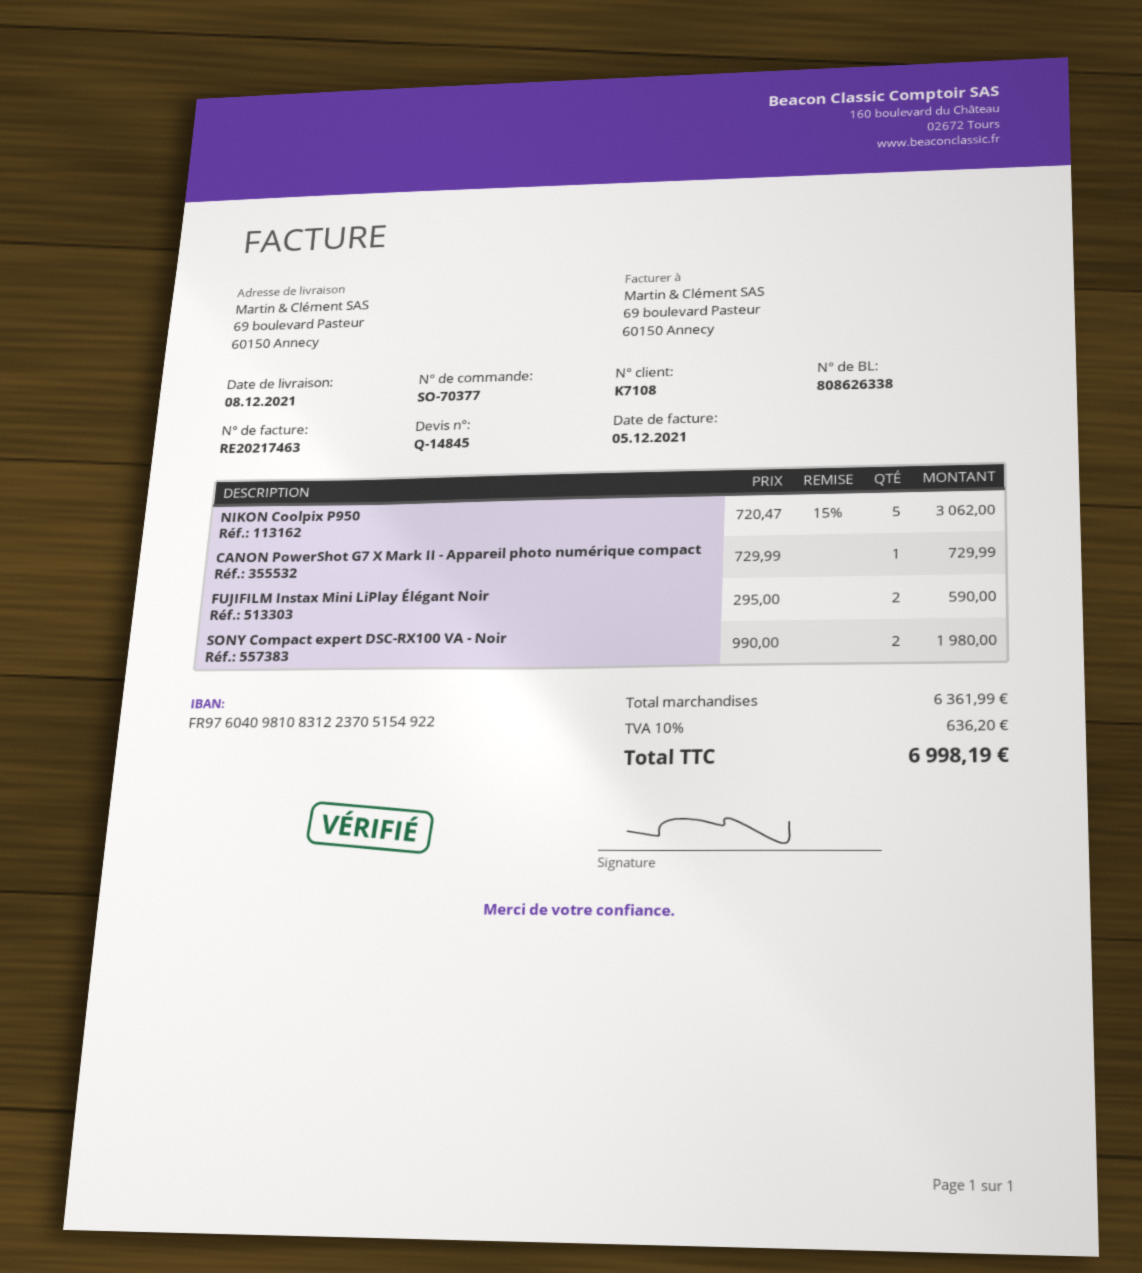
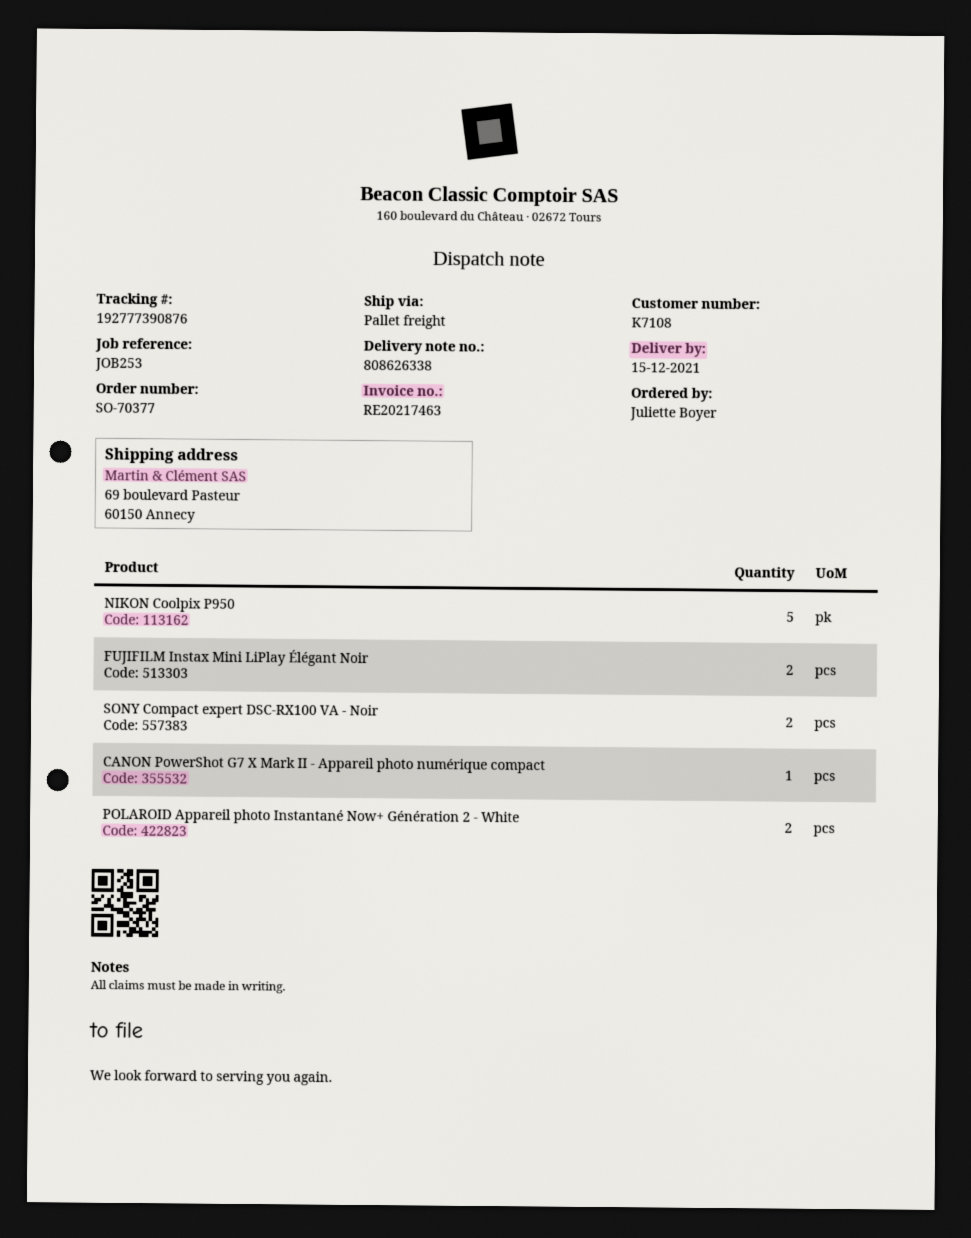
delivery date: 2021-12-08 -> 2021-12-15
POLAROID Appareil photo Instantané Now+ Génération 2 - White: none -> 2

